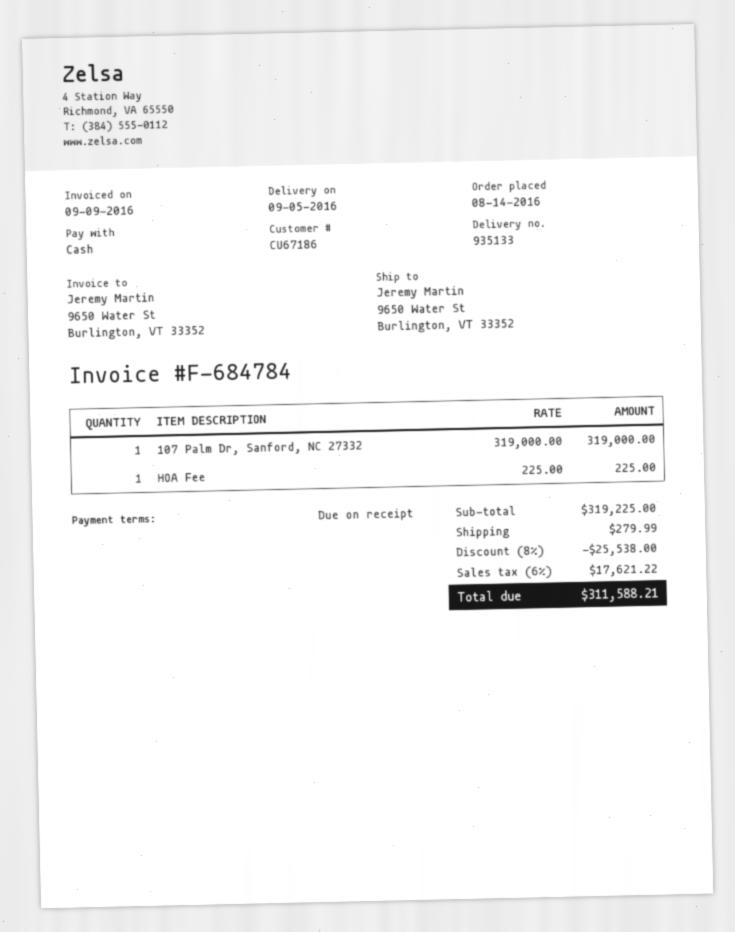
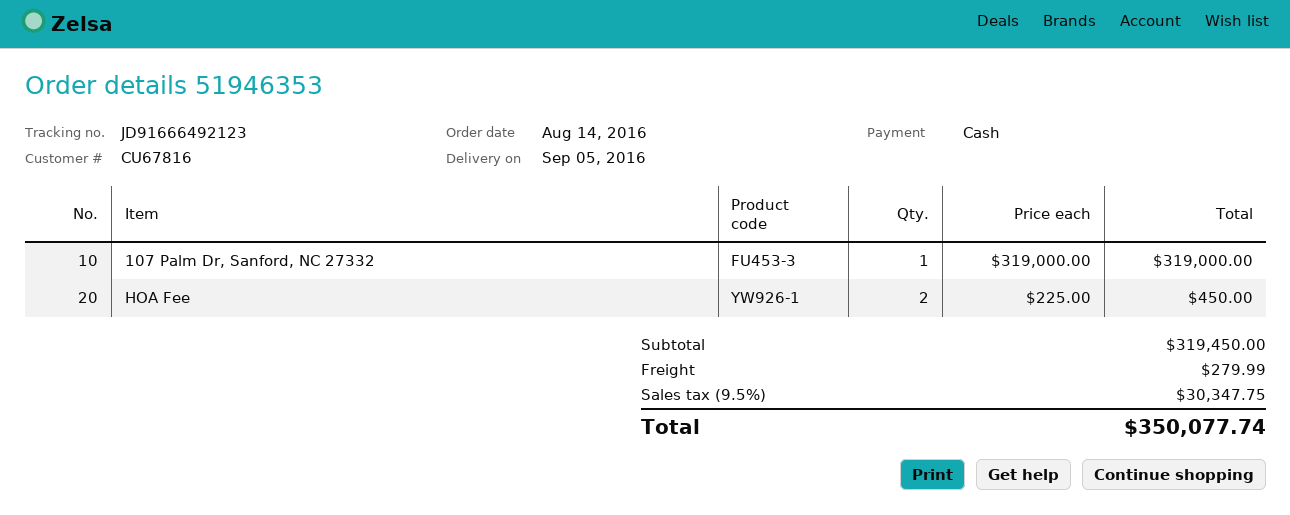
customer number: CU67186 -> CU67816
HOA Fee: 1 x 225.00 = 225.00 -> 2 x 225.00 = 450.00
subtotal: 319225.00 -> 319450.00
discount: 8% = 25538.00 -> none
tax: 6% = 17621.22 -> 9.5% = 30347.75
total: 311588.21 -> 350077.74

